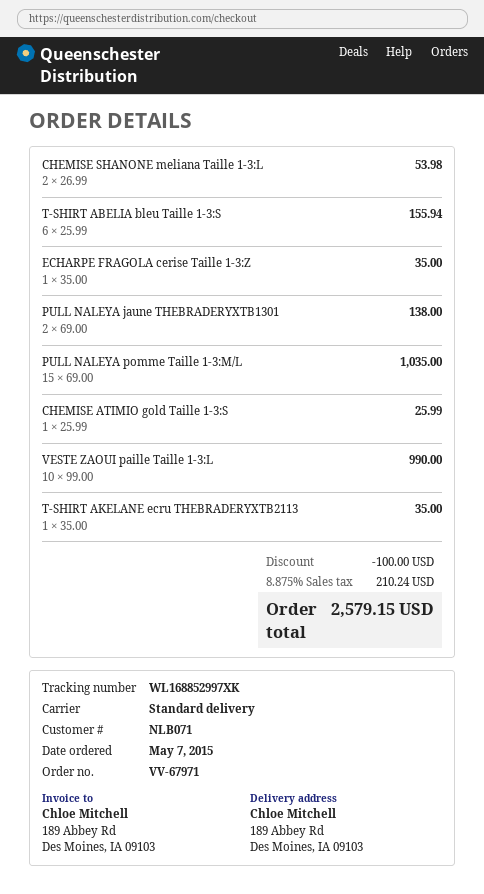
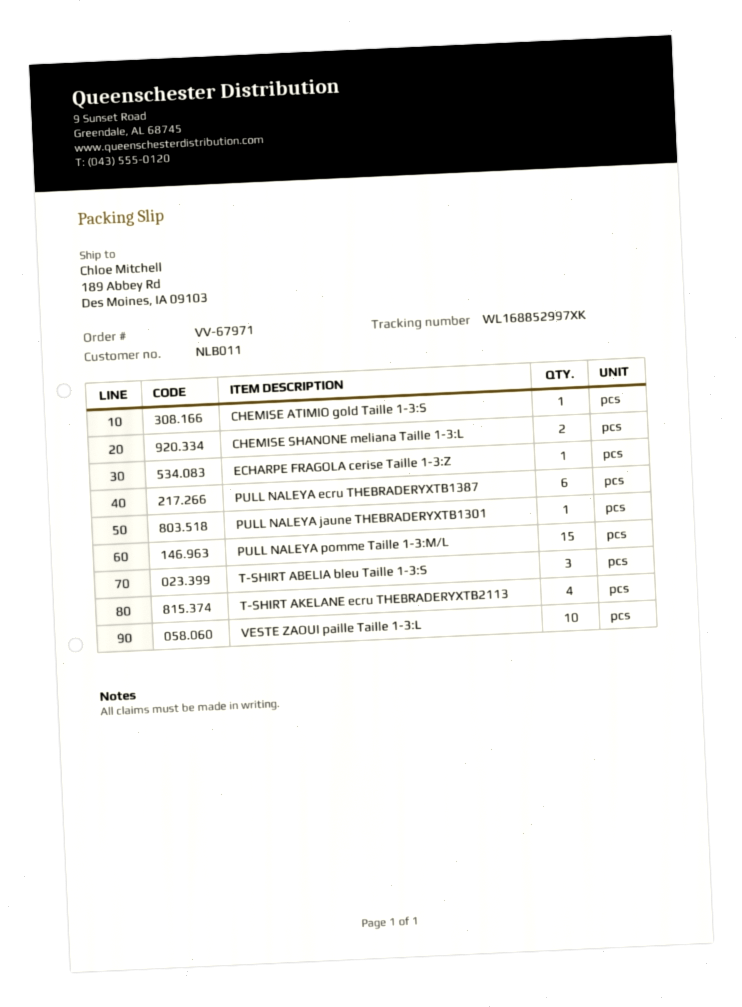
customer number: NLB071 -> NLB011
T-SHIRT ABELIA bleu Taille 1-3:S: 6 -> 3
PULL NALEYA jaune THEBRADERYXTB1301: 2 -> 1
T-SHIRT AKELANE ecru THEBRADERYXTB2113: 1 -> 4
PULL NALEYA ecru THEBRADERYXTB1387: none -> 6

